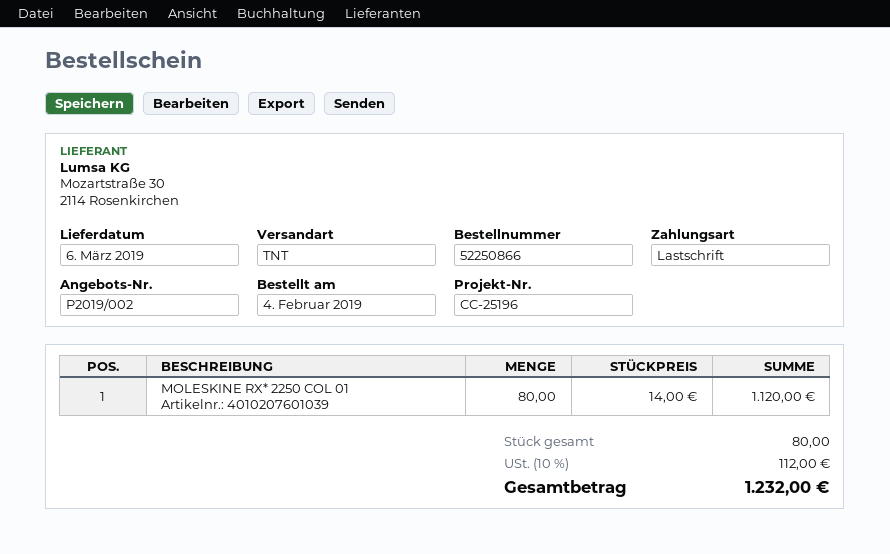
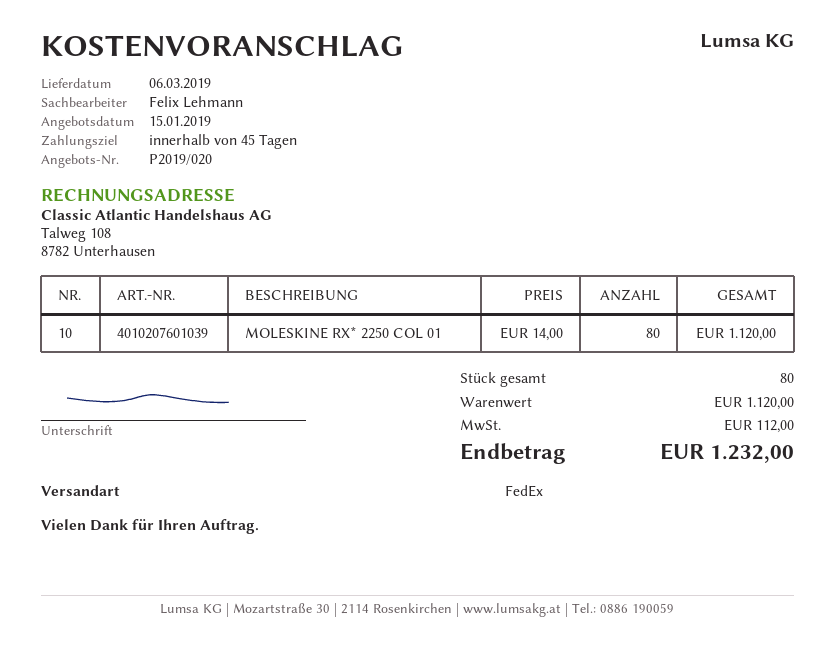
quote number: P2019/002 -> P2019/020
shipping method: TNT -> FedEx

